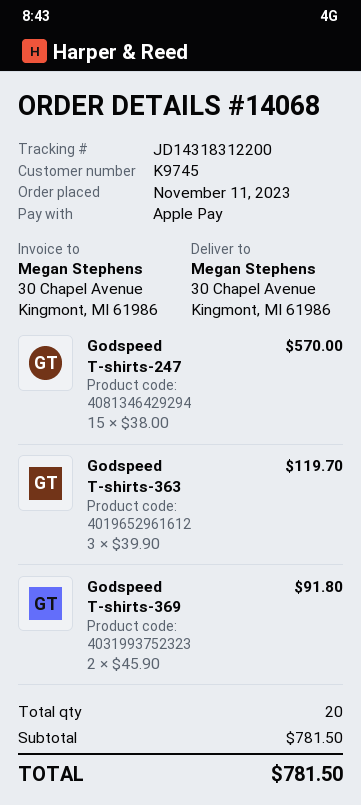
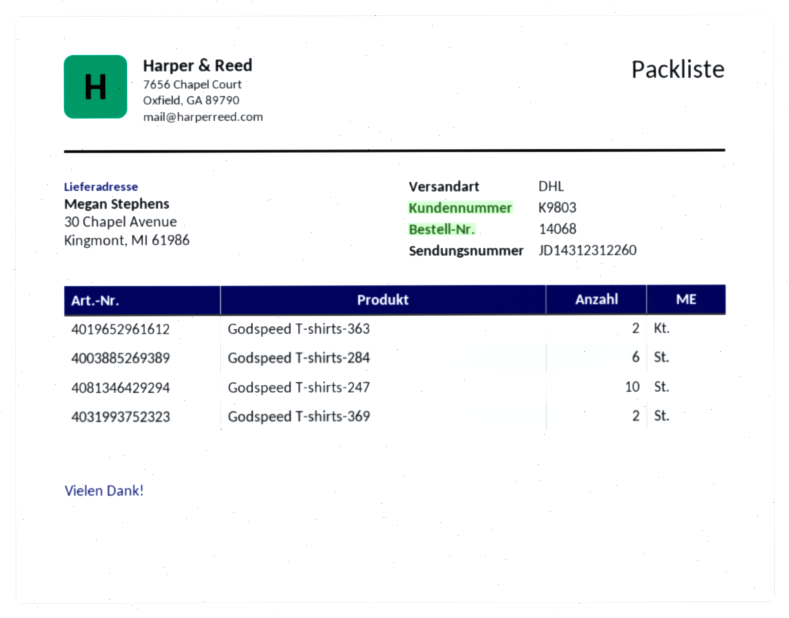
customer number: K9745 -> K9803
tracking number: JD14318312200 -> JD14312312260
Godspeed T-shirts-247: 15 -> 10
Godspeed T-shirts-363: 3 -> 2
Godspeed T-shirts-284: none -> 6

